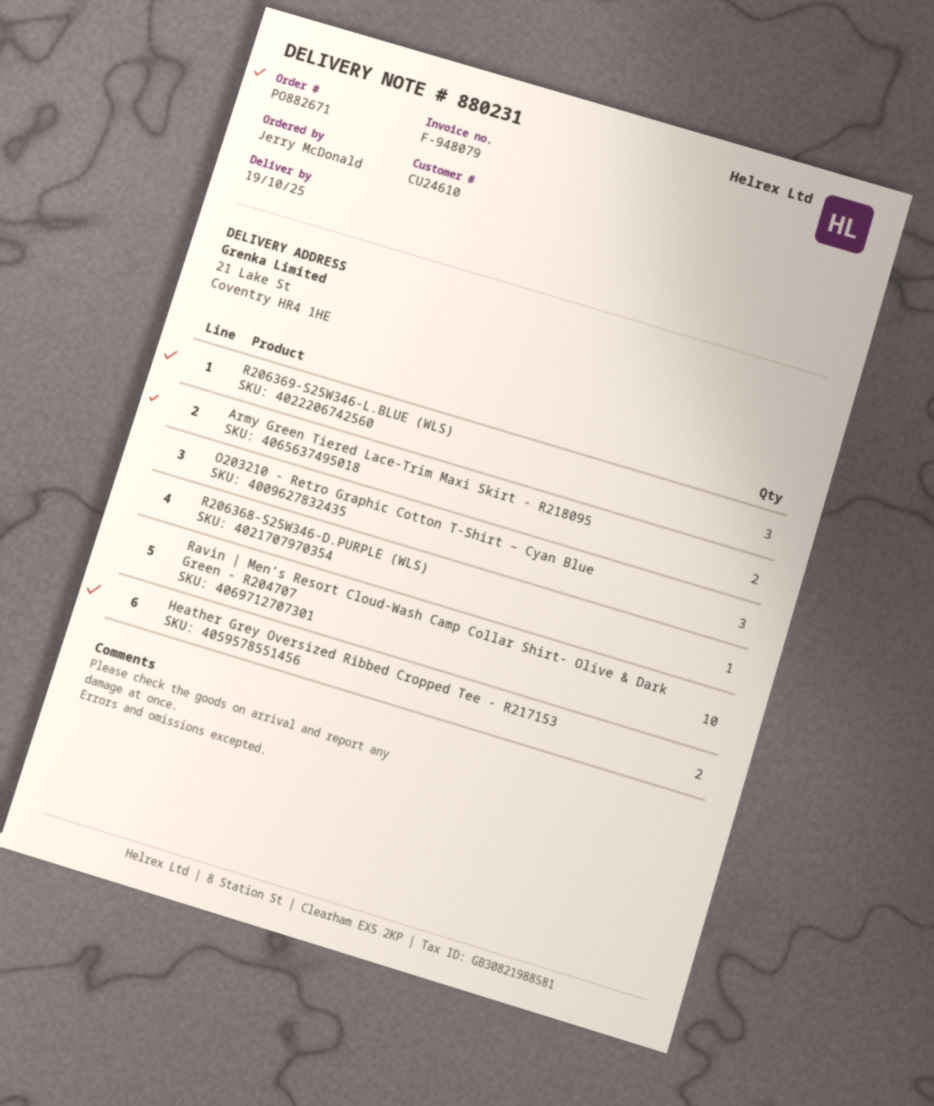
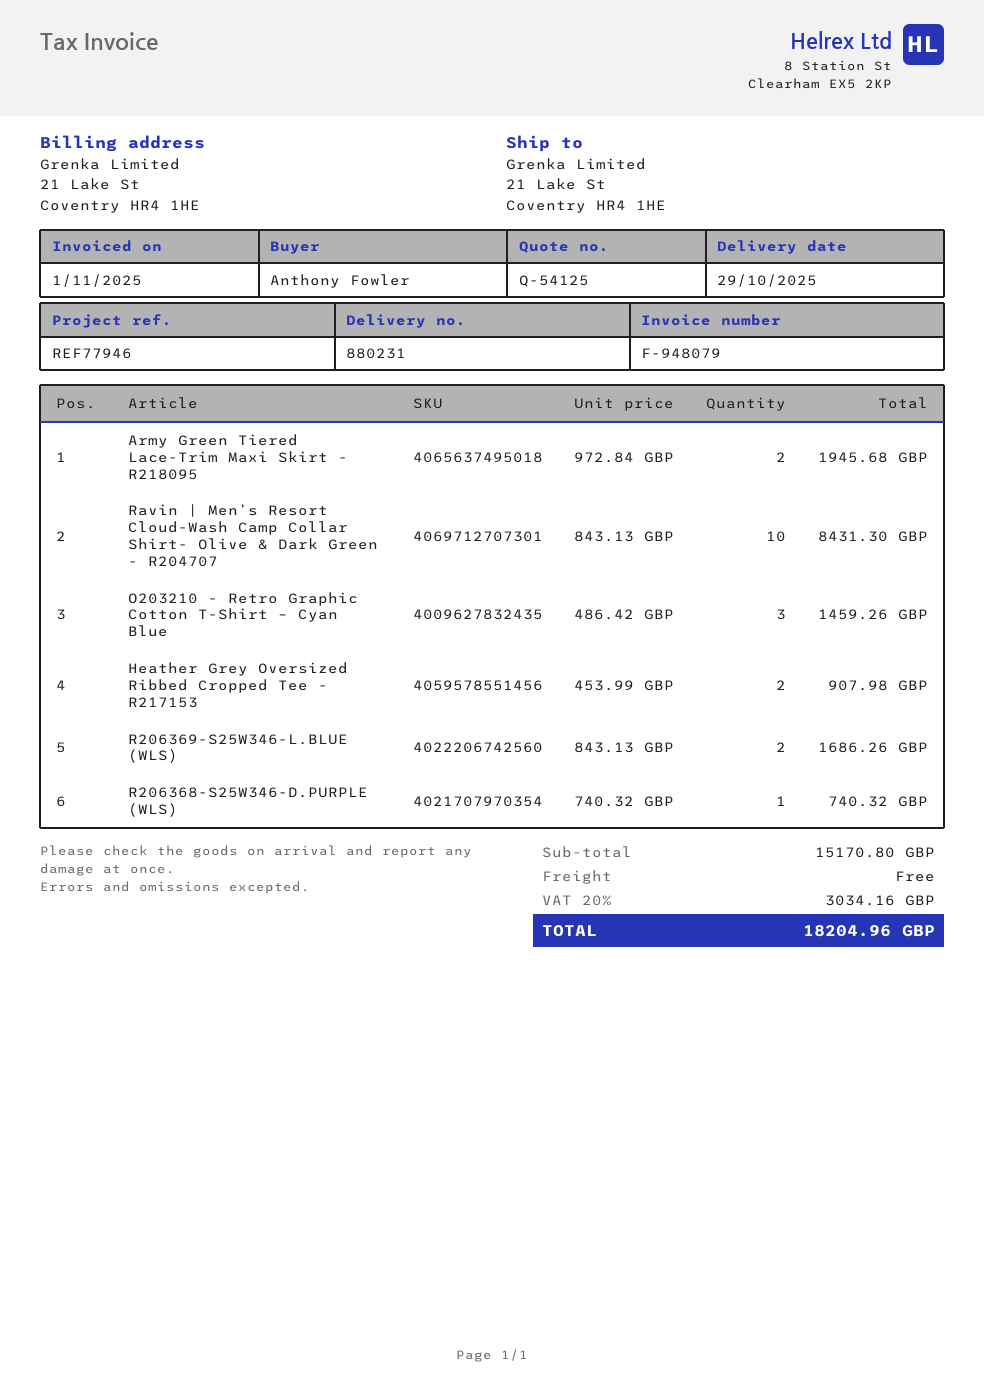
delivery date: 2025-10-19 -> 2025-10-29
ordered by: Jerry McDonald -> Anthony Fowler
R206369-S25W346-L.BLUE (WLS): 3 -> 2

